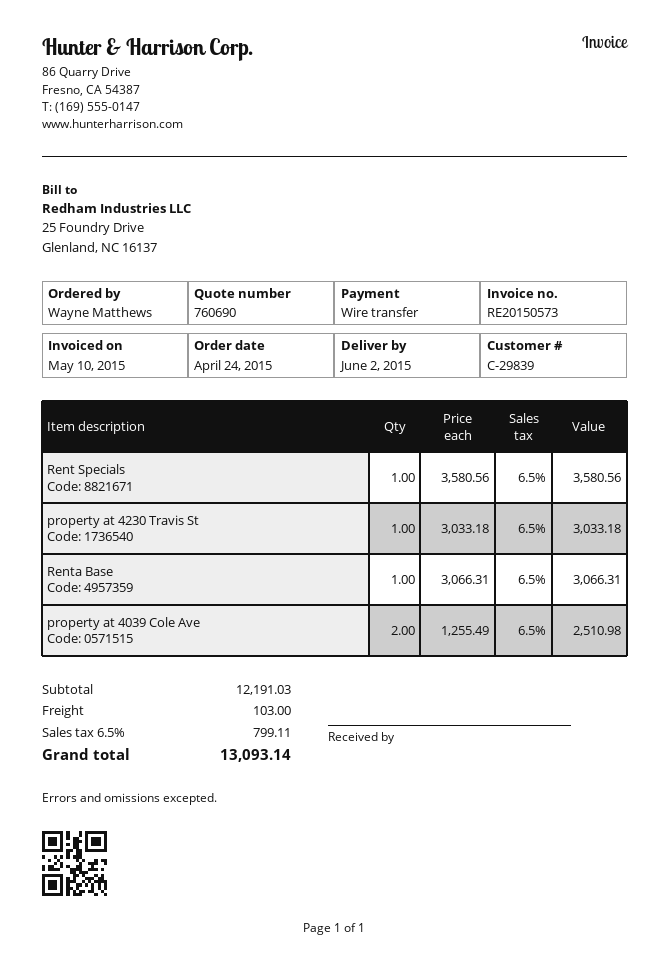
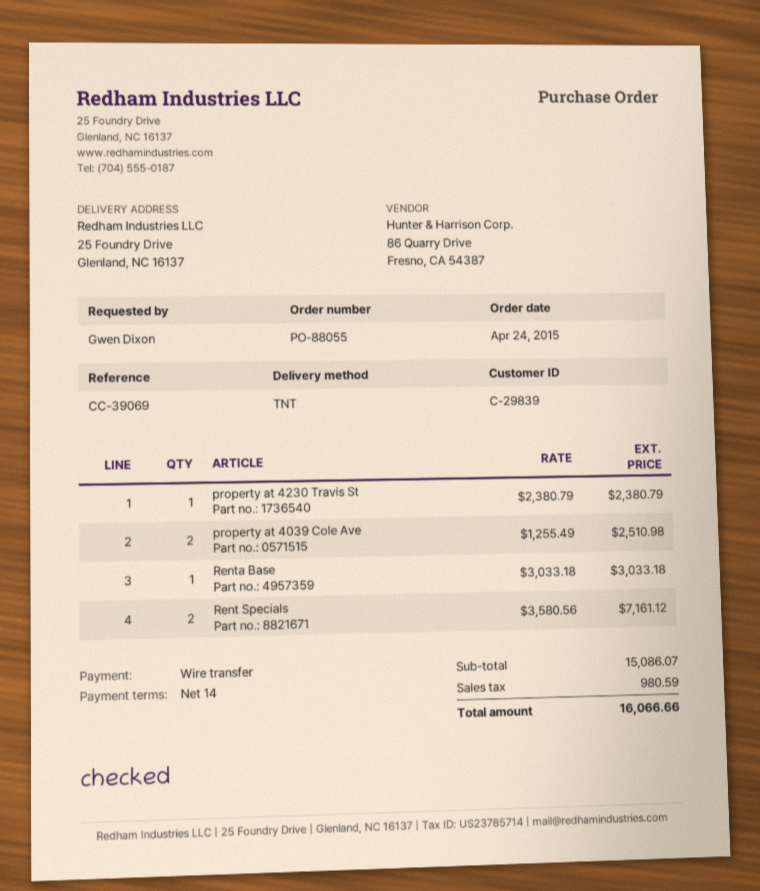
ordered by: Wayne Matthews -> Gwen Dixon
Rent Specials: 1 x 3580.56 = 3580.56 -> 2 x 3580.56 = 7161.12
property at 4230 Travis St: 1 x 3033.18 = 3033.18 -> 1 x 2380.79 = 2380.79
Renta Base: 1 x 3066.31 = 3066.31 -> 1 x 3033.18 = 3033.18
subtotal: 12191.03 -> 15086.07
shipping: 103.00 -> none
tax: 799.11 -> 980.59
total: 13093.14 -> 16066.66

